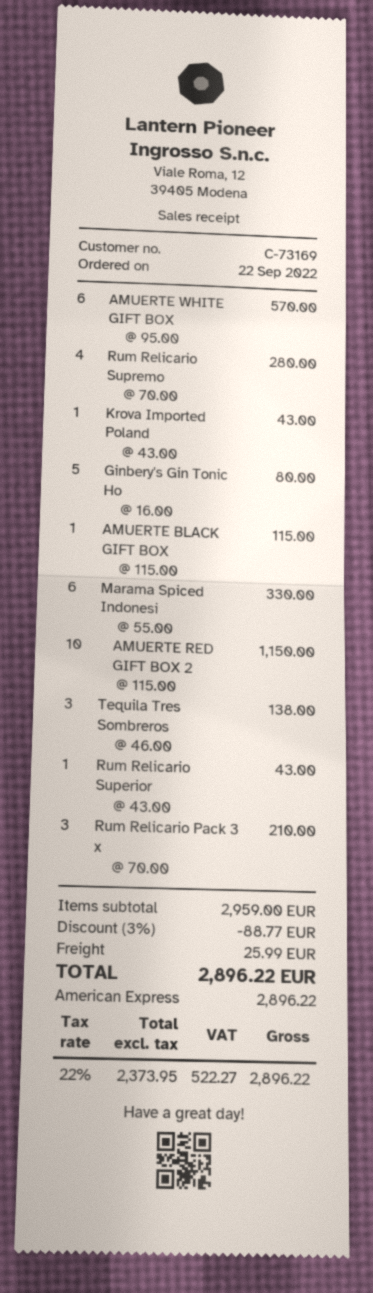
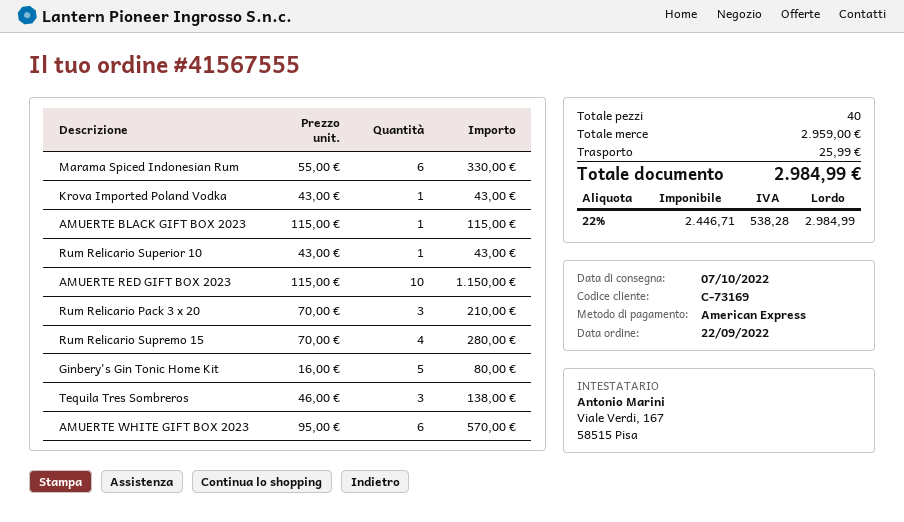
discount: 3% = 88.77 -> none
net: 2373.95 -> 2446.71
tax: 22% = 522.27 -> 22% = 538.28
total: 2896.22 -> 2984.99

